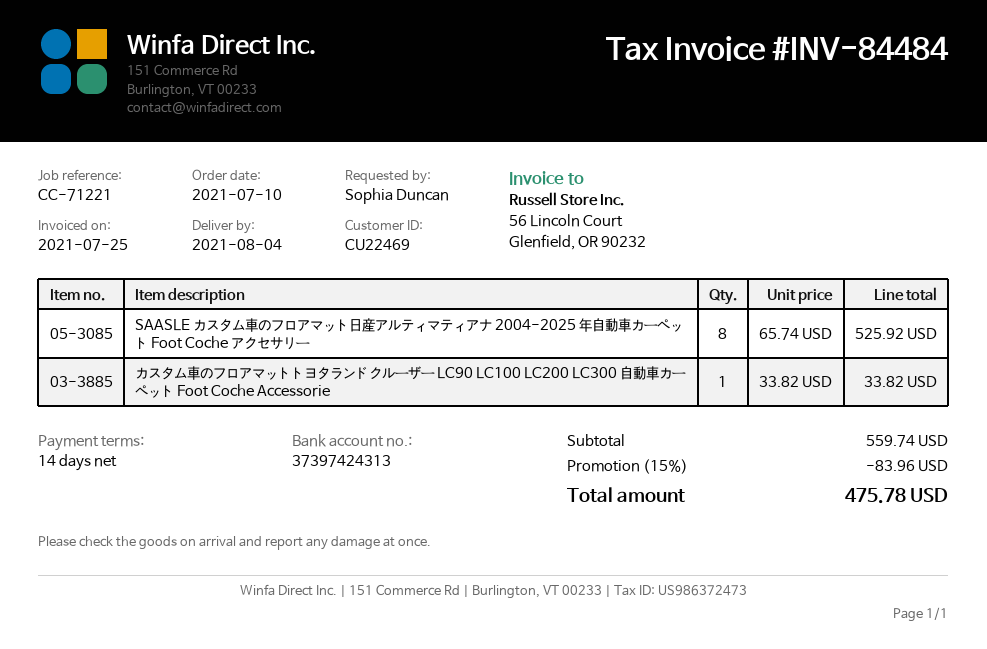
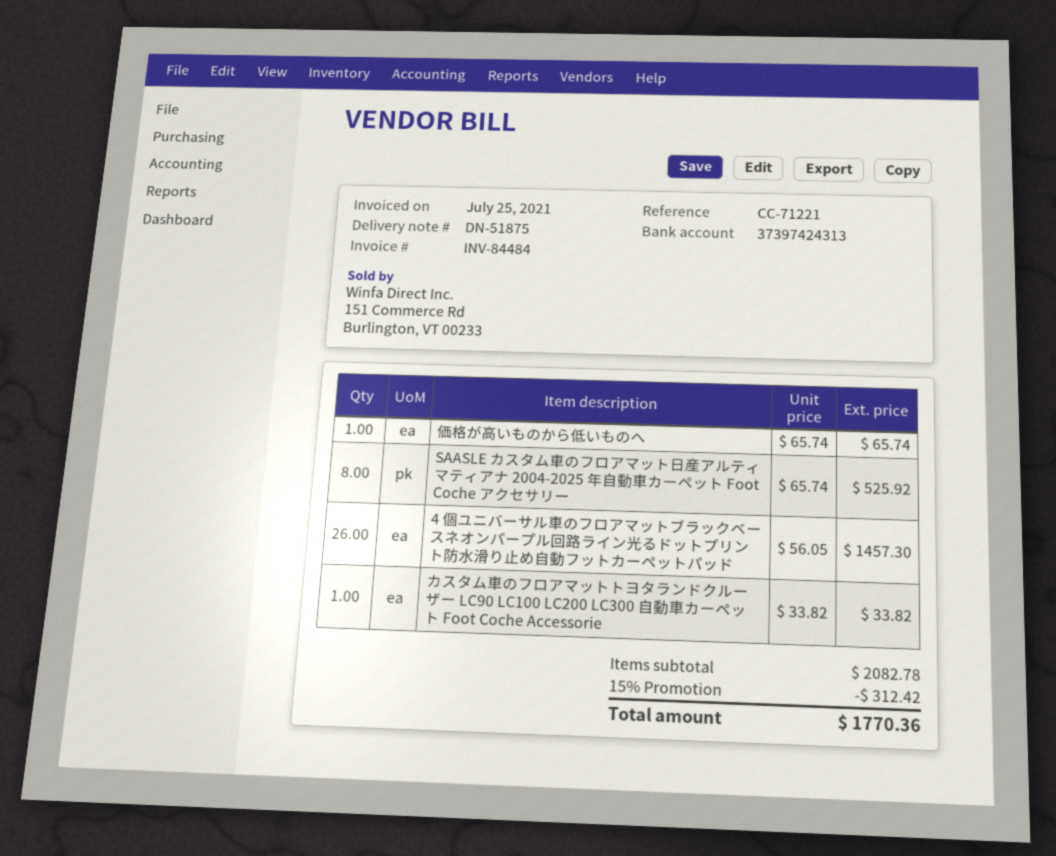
価格が高いものから低いものへ: none -> 1 x 65.74 = 65.74
4 個ユニバーサル車のフロアマットブラックベースネオンパープル回路ライン光るドットプリント防水滑り止め自動フットカーペットパッド: none -> 26 x 56.05 = 1457.30
subtotal: 559.74 -> 2082.78
discount: 15% = 83.96 -> 15% = 312.42
total: 475.78 -> 1770.36

